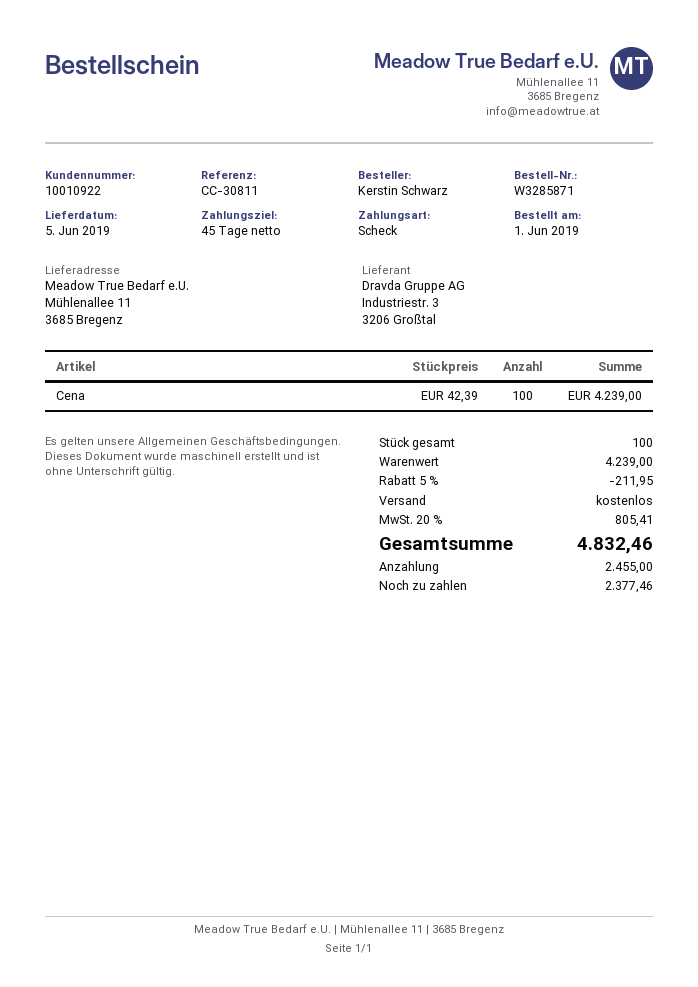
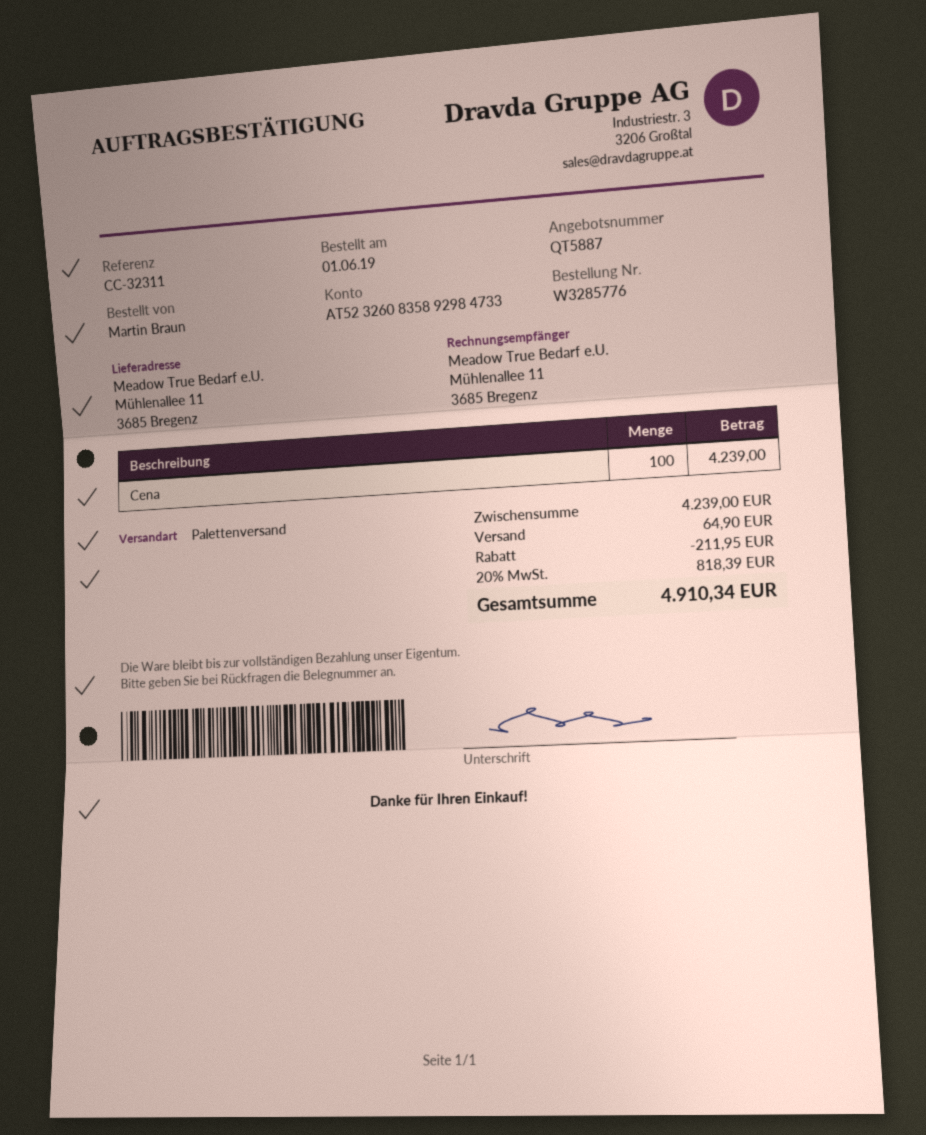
order number: W3285871 -> W3285776
reference: CC-30811 -> CC-32311
ordered by: Kerstin Schwarz -> Martin Braun
shipping: 0.00 -> 64.90
tax: 20% = 805.41 -> 20% = 818.39
total: 4832.46 -> 4910.34

